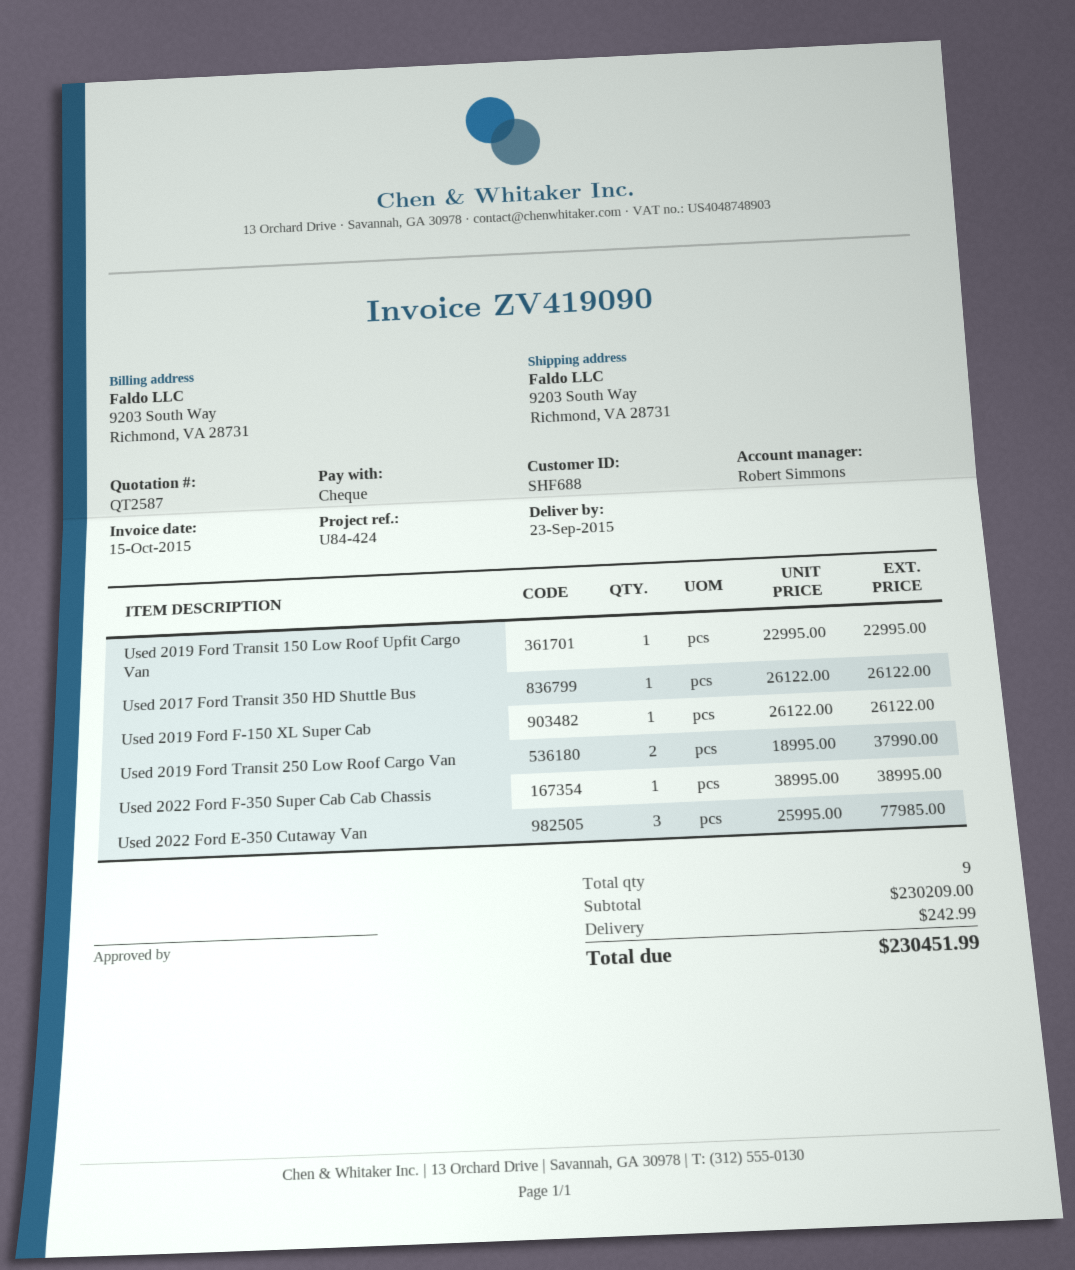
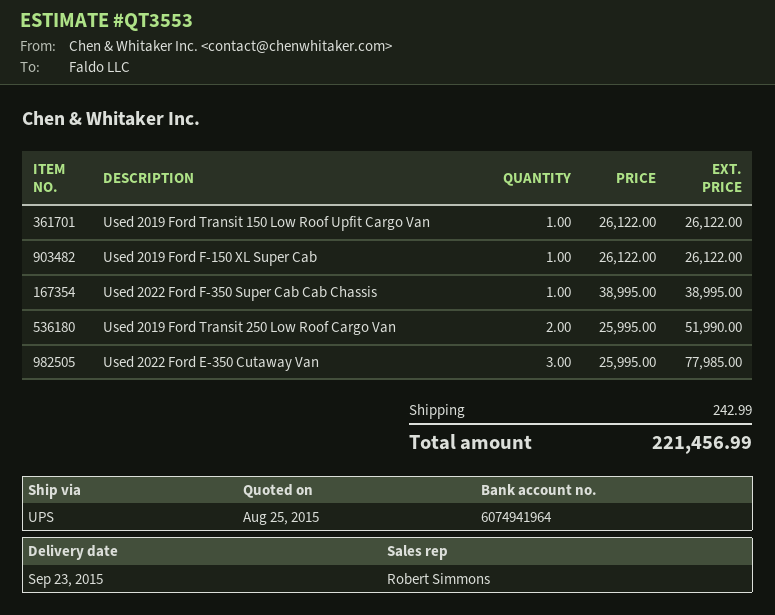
quote number: QT2587 -> QT3553
Used 2019 Ford Transit 150 Low Roof Upfit Cargo Van: 1 x 22995.00 = 22995.00 -> 1 x 26122.00 = 26122.00
Used 2017 Ford Transit 350 HD Shuttle Bus: 1 x 26122.00 = 26122.00 -> none
Used 2019 Ford Transit 250 Low Roof Cargo Van: 2 x 18995.00 = 37990.00 -> 2 x 25995.00 = 51990.00
total: 230451.99 -> 221456.99

